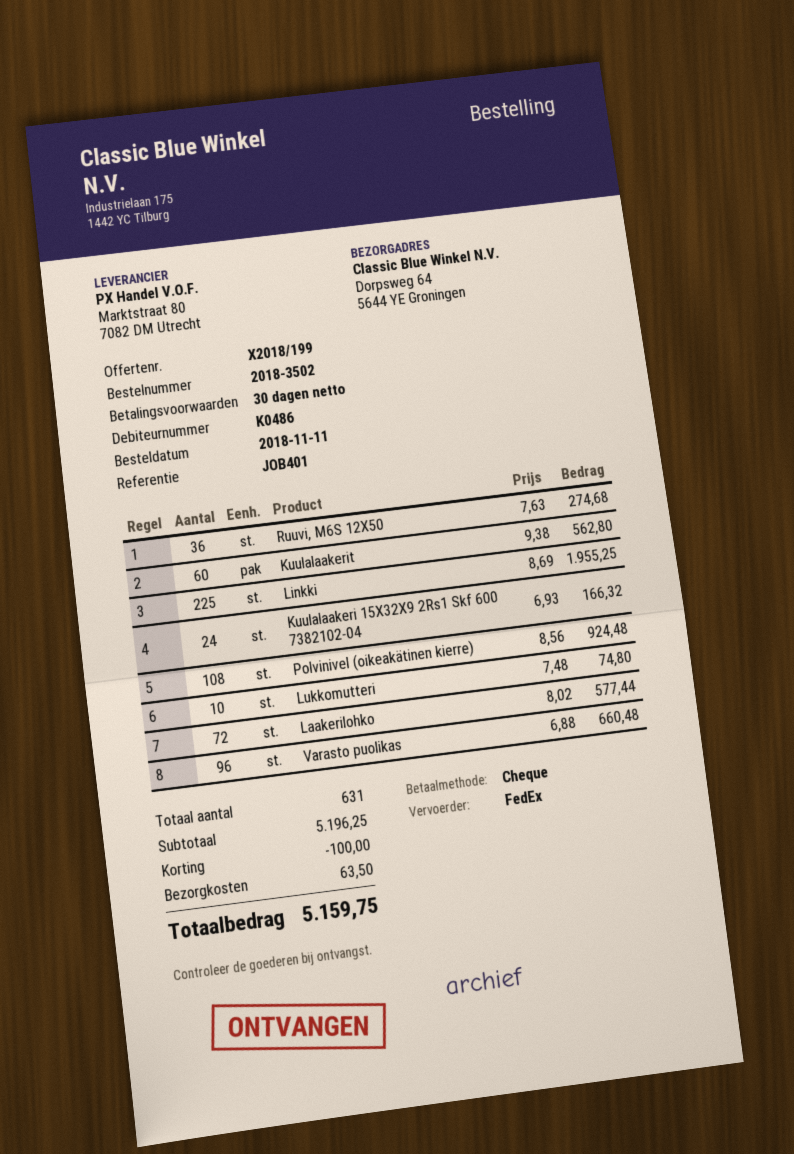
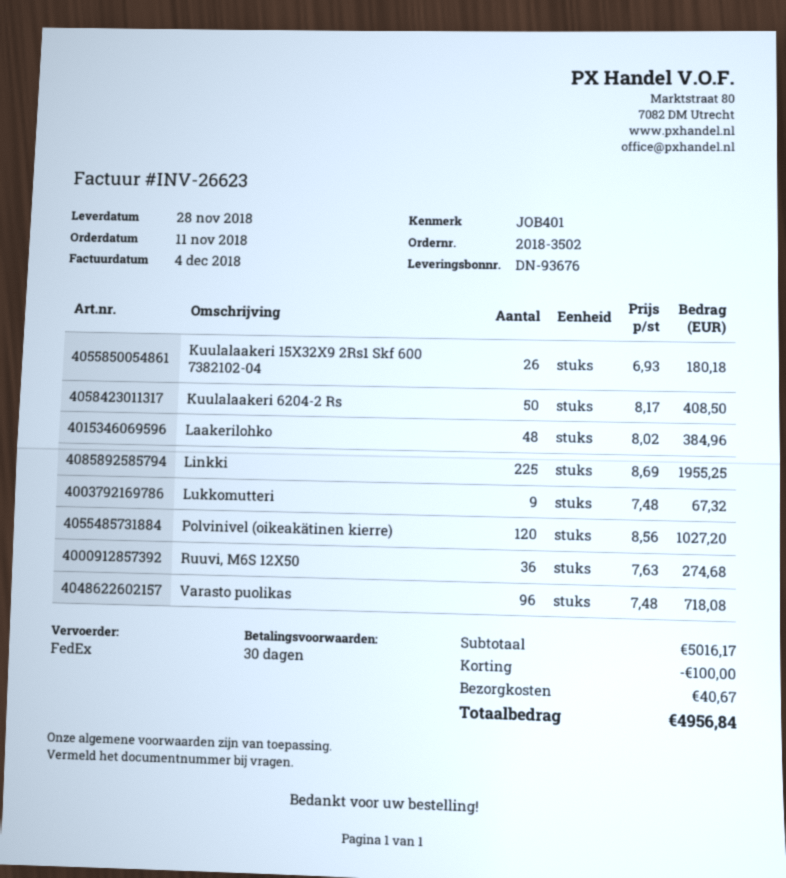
Kuulalaakerit: 60 x 9.38 = 562.80 -> none
Kuulalaakeri 15X32X9 2Rs1 Skf 600 7382102-04: 24 x 6.93 = 166.32 -> 26 x 6.93 = 180.18
Polvinivel (oikeakätinen kierre): 108 x 8.56 = 924.48 -> 120 x 8.56 = 1027.20
Lukkomutteri: 10 x 7.48 = 74.80 -> 9 x 7.48 = 67.32
Laakerilohko: 72 x 8.02 = 577.44 -> 48 x 8.02 = 384.96
Varasto puolikas: 96 x 6.88 = 660.48 -> 96 x 7.48 = 718.08
Kuulalaakeri 6204-2 Rs: none -> 50 x 8.17 = 408.50
subtotal: 5196.25 -> 5016.17
shipping: 63.50 -> 40.67
total: 5159.75 -> 4956.84

